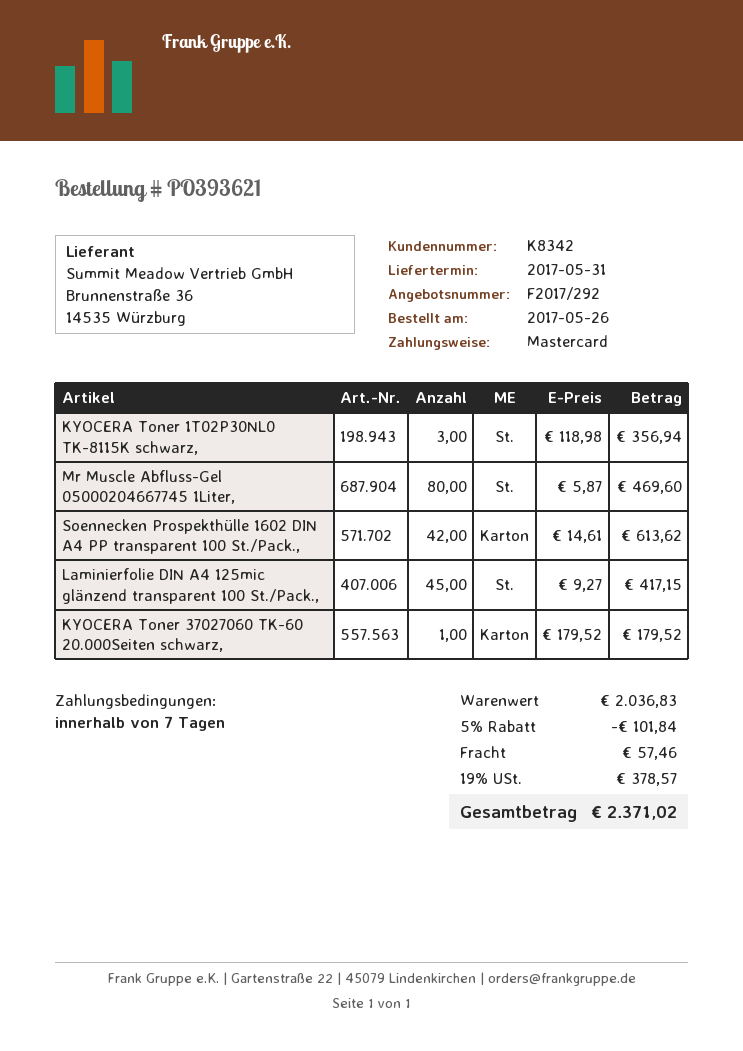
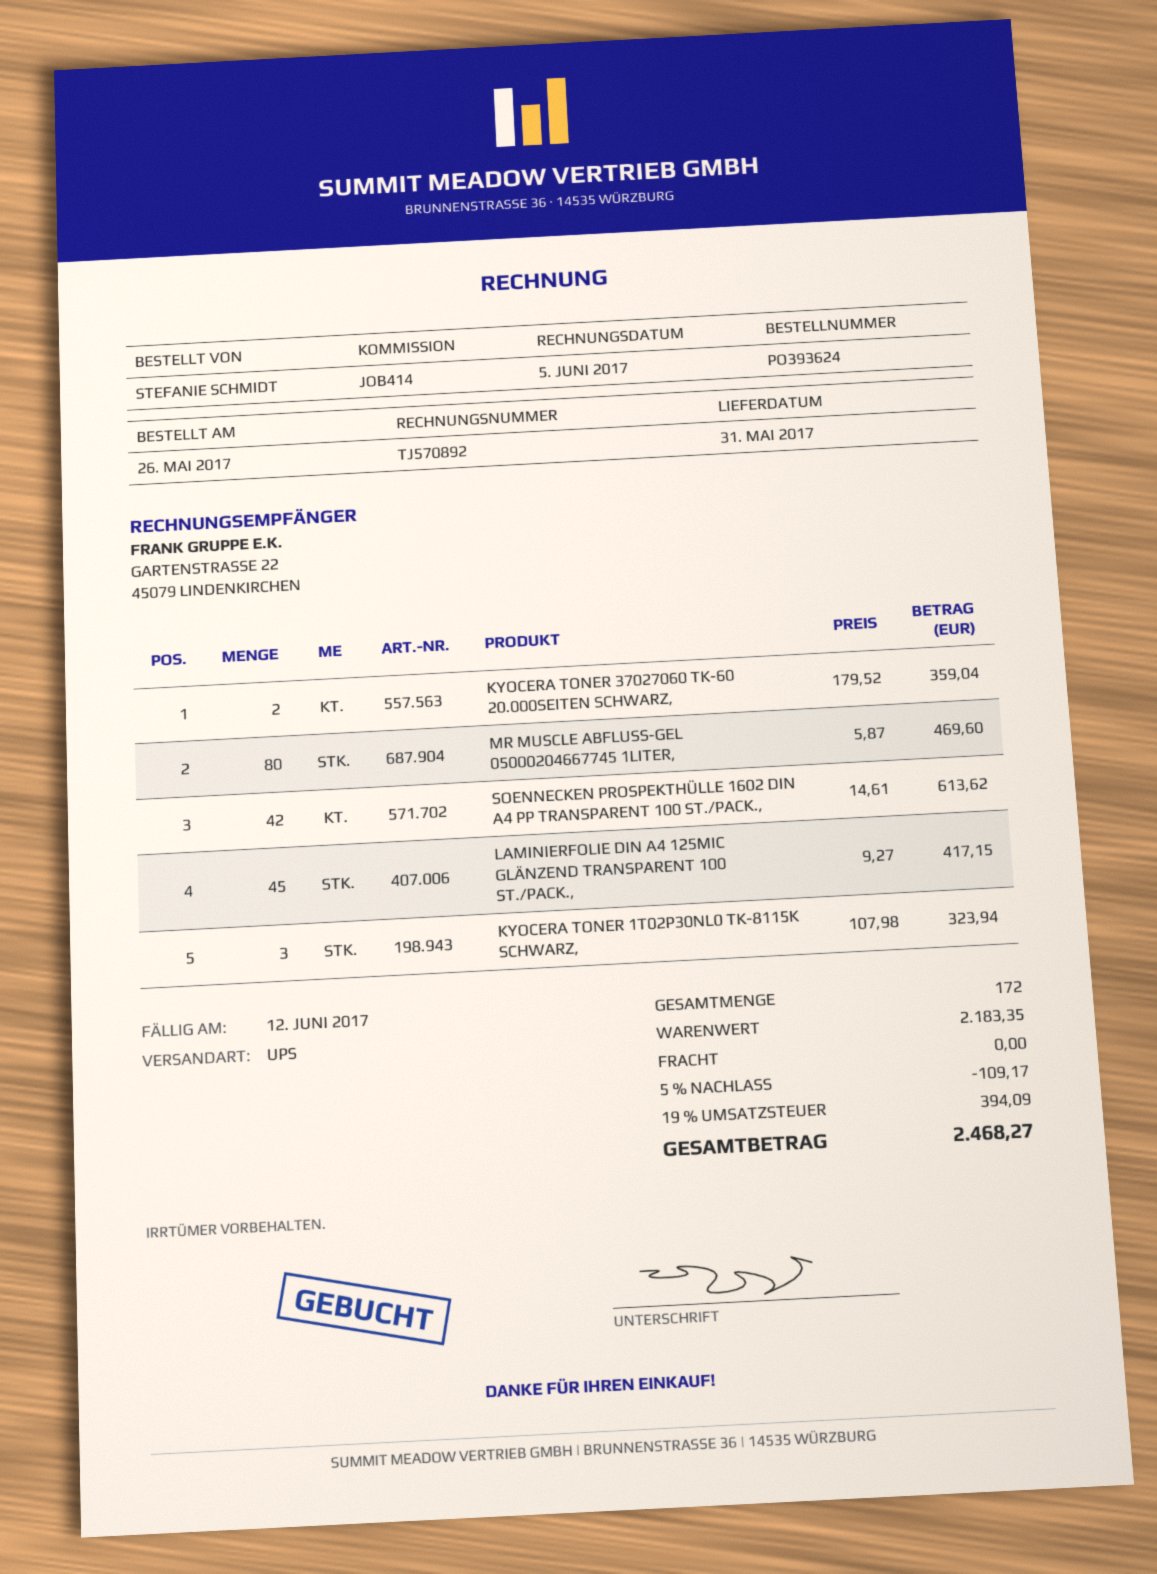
order number: PO393621 -> PO393624
KYOCERA Toner 1T02P30NL0 TK-8115K schwarz,: 3 x 118.98 = 356.94 -> 3 x 107.98 = 323.94
KYOCERA Toner 37027060 TK-60 20.000Seiten schwarz,: 1 x 179.52 = 179.52 -> 2 x 179.52 = 359.04
subtotal: 2036.83 -> 2183.35
discount: 5% = 101.84 -> 5% = 109.17
shipping: 57.46 -> 0.00
tax: 19% = 378.57 -> 19% = 394.09
total: 2371.02 -> 2468.27

